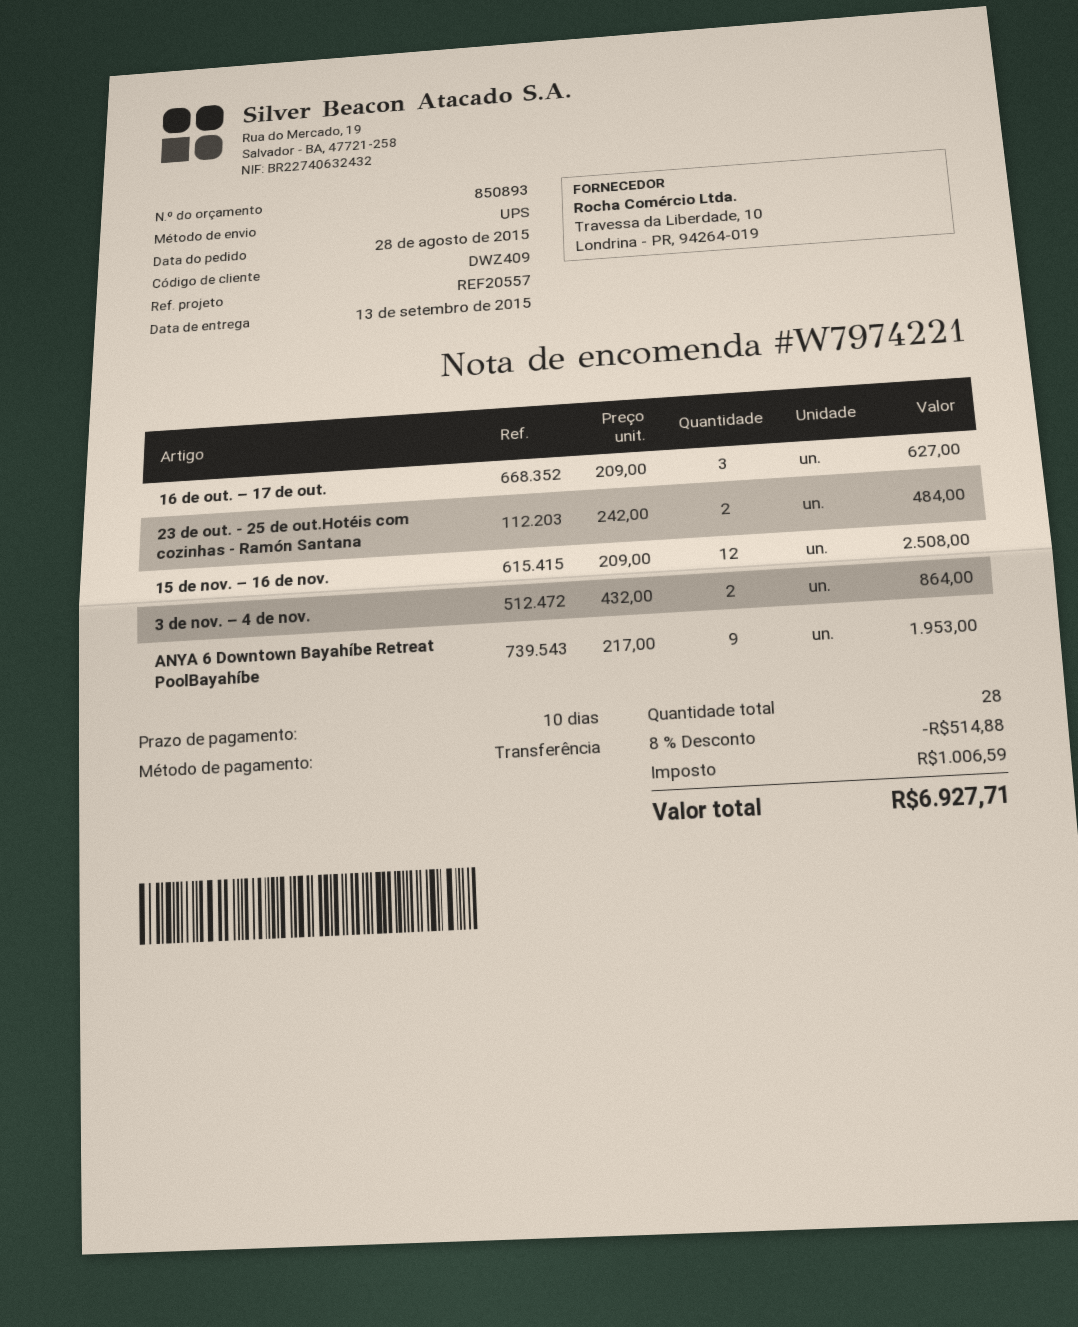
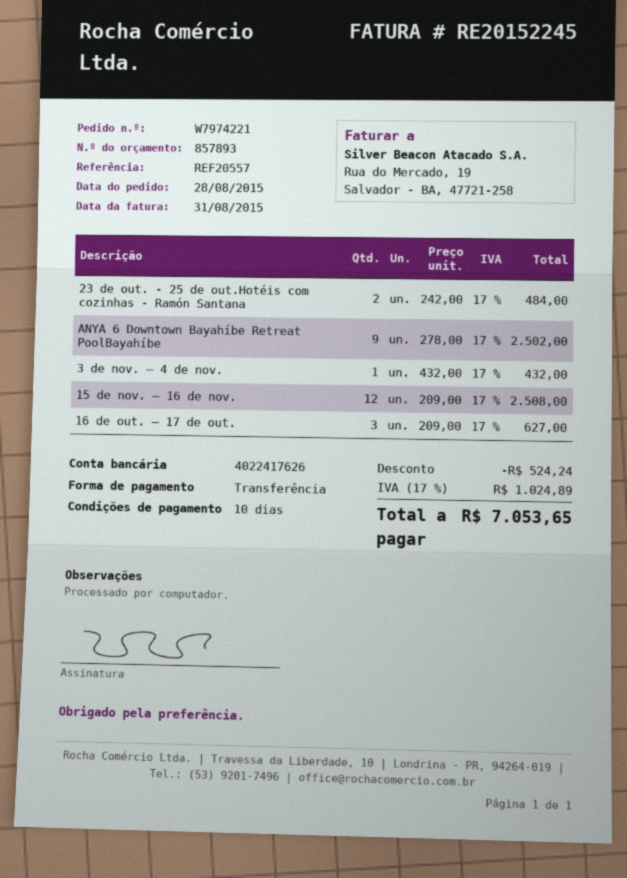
quote number: 850893 -> 857893
3 de nov. – 4 de nov.: 2 x 432.00 = 864.00 -> 1 x 432.00 = 432.00
ANYA 6 Downtown Bayahíbe Retreat PoolBayahíbe: 9 x 217.00 = 1953.00 -> 9 x 278.00 = 2502.00
discount: 514.88 -> 524.24
tax: 1006.59 -> 1024.89
total: 6927.71 -> 7053.65

